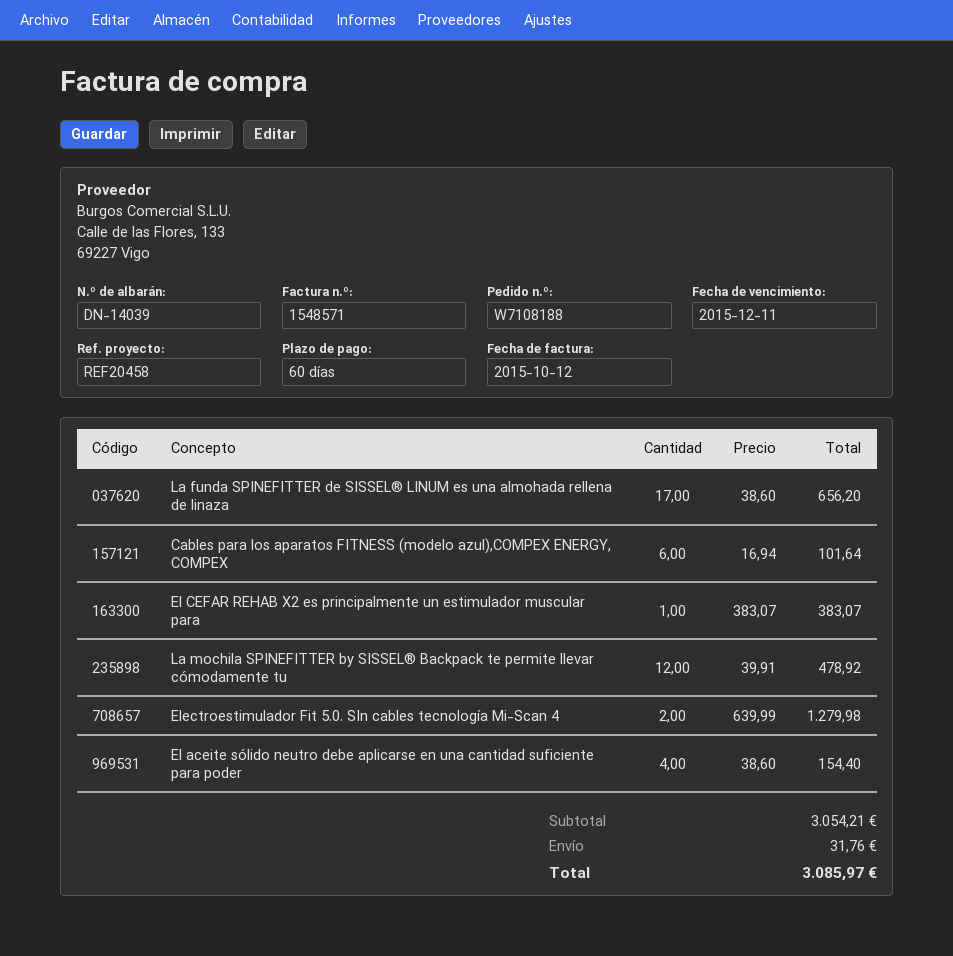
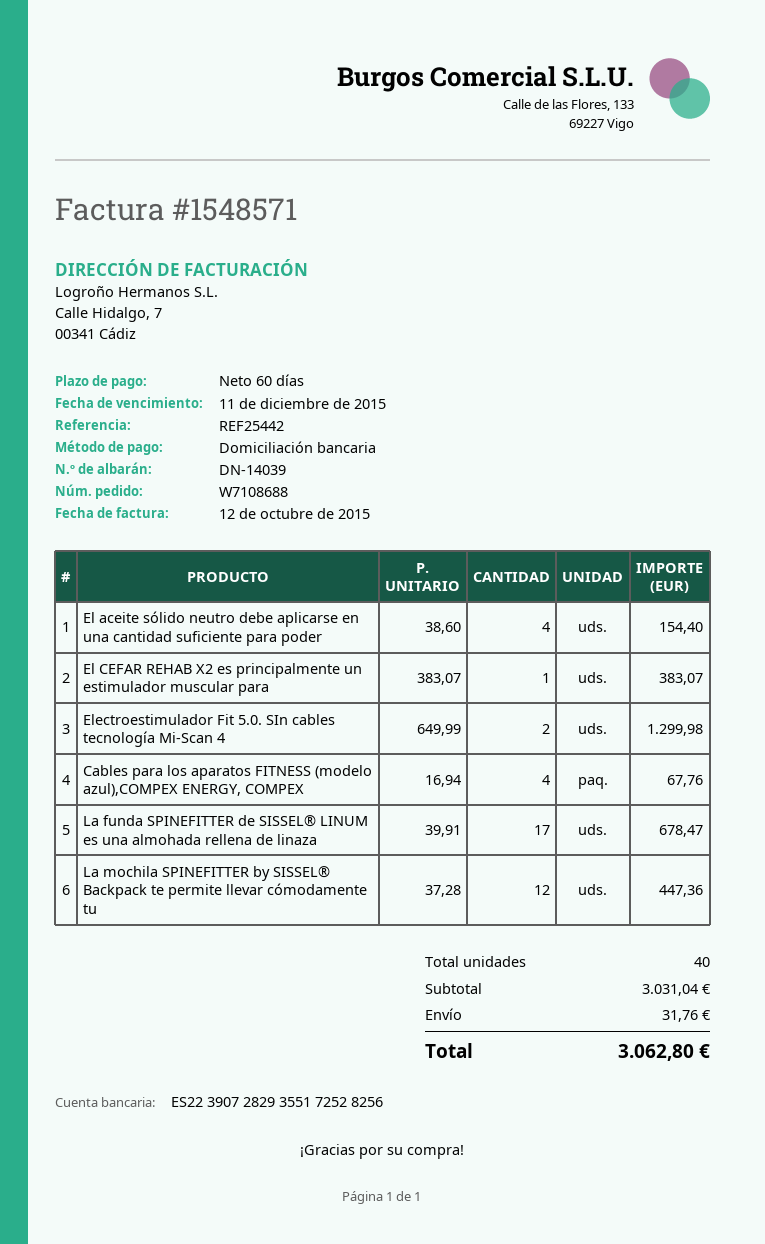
order number: W7108188 -> W7108688
reference: REF20458 -> REF25442
La funda SPINEFITTER de SISSEL® LINUM es una almohada rellena de linaza: 17 x 38.60 = 656.20 -> 17 x 39.91 = 678.47
Cables para los aparatos FITNESS (modelo azul),COMPEX ENERGY, COMPEX: 6 x 16.94 = 101.64 -> 4 x 16.94 = 67.76
La mochila SPINEFITTER by SISSEL® Backpack te permite llevar cómodamente tu: 12 x 39.91 = 478.92 -> 12 x 37.28 = 447.36
Electroestimulador Fit 5.0. SIn cables tecnología Mi-Scan 4: 2 x 639.99 = 1279.98 -> 2 x 649.99 = 1299.98
subtotal: 3054.21 -> 3031.04
total: 3085.97 -> 3062.80

